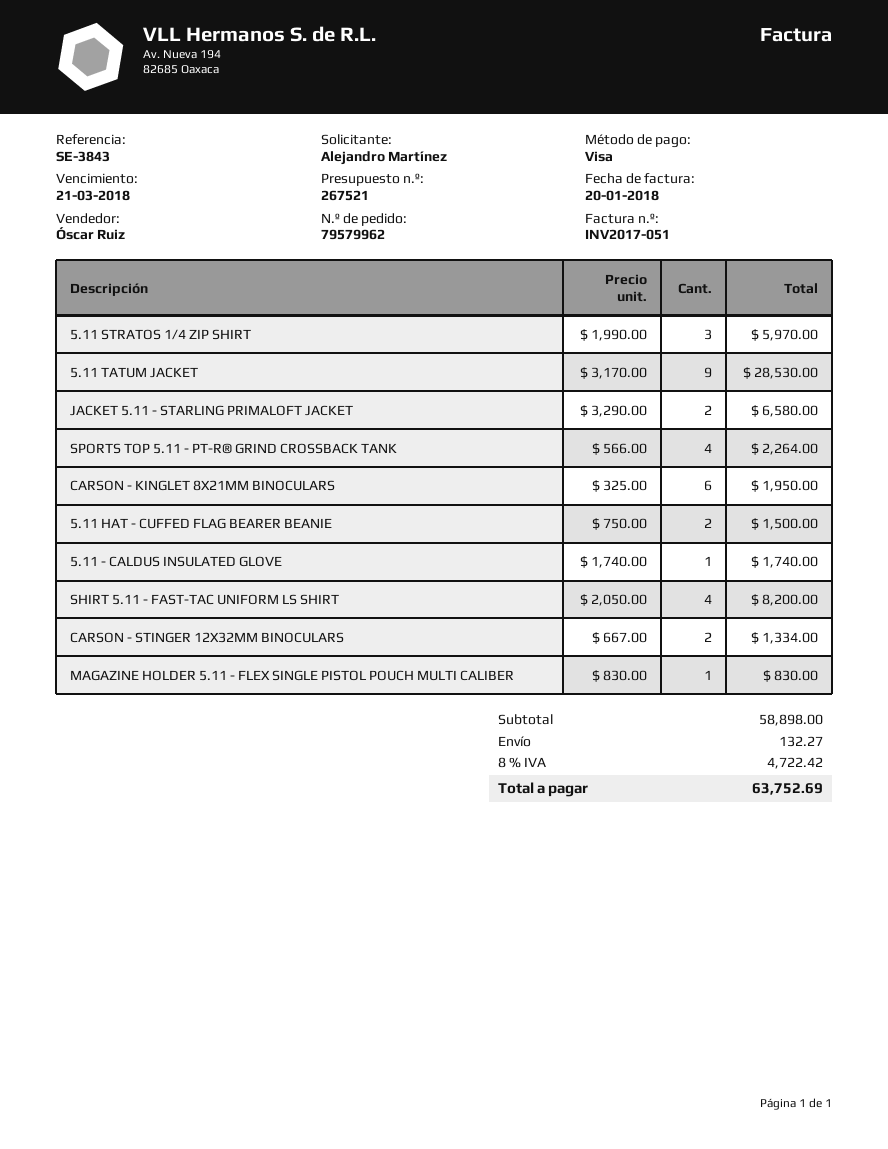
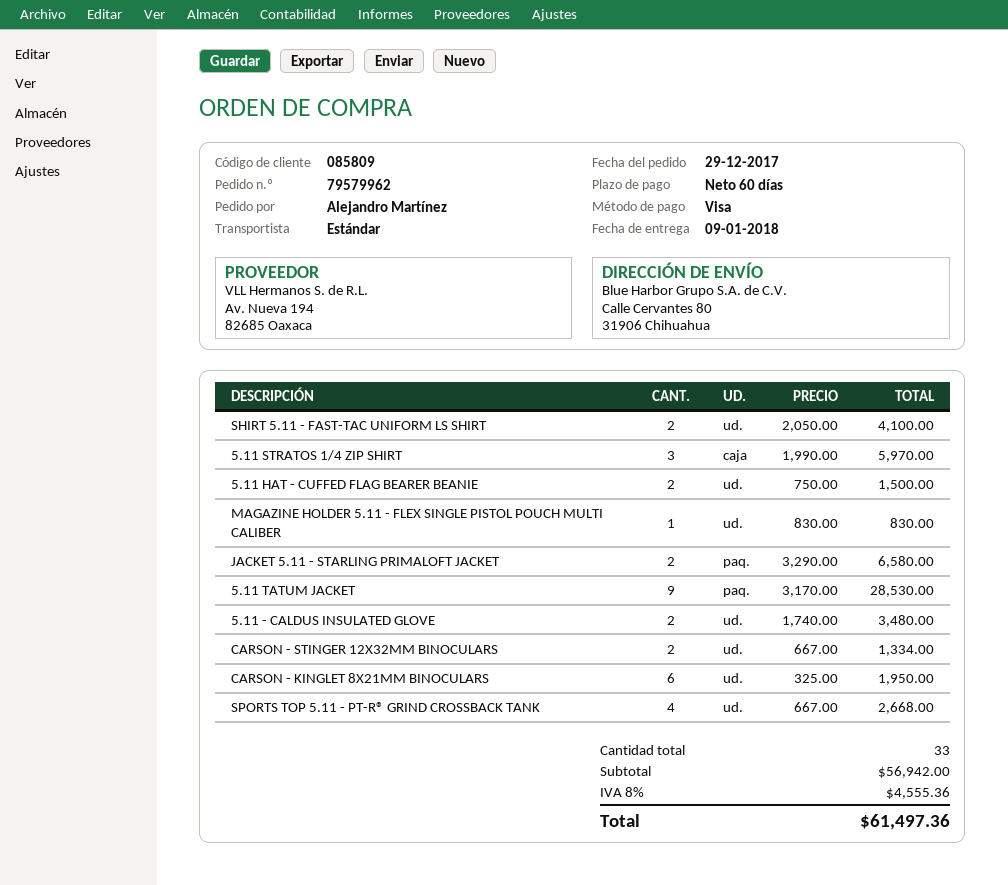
SPORTS TOP 5.11 - PT-R® GRIND CROSSBACK TANK: 4 x 566.00 = 2264.00 -> 4 x 667.00 = 2668.00
5.11 - CALDUS INSULATED GLOVE: 1 x 1740.00 = 1740.00 -> 2 x 1740.00 = 3480.00
SHIRT 5.11 - FAST-TAC UNIFORM LS SHIRT: 4 x 2050.00 = 8200.00 -> 2 x 2050.00 = 4100.00
subtotal: 58898.00 -> 56942.00
shipping: 132.27 -> none
tax: 8% = 4722.42 -> 8% = 4555.36
total: 63752.69 -> 61497.36

